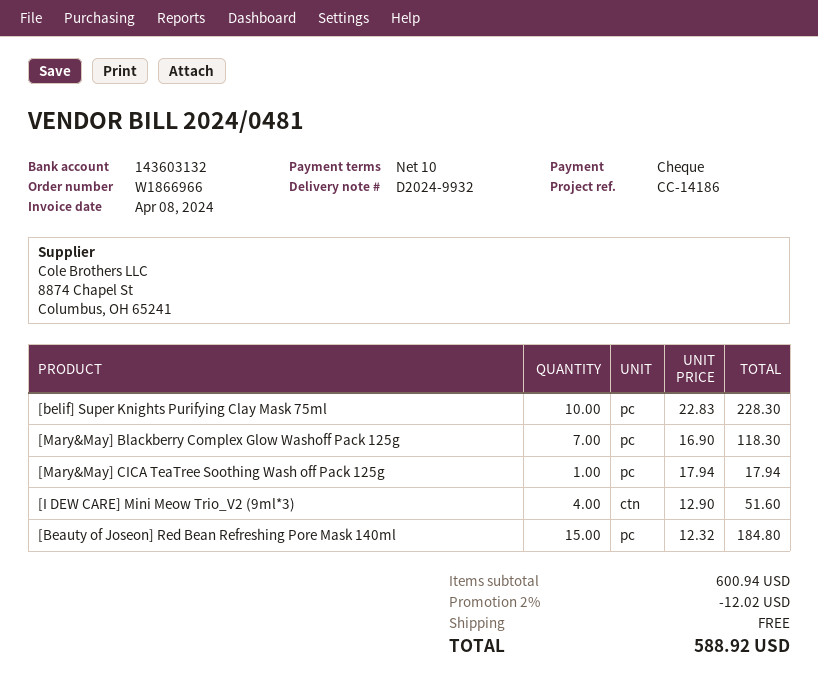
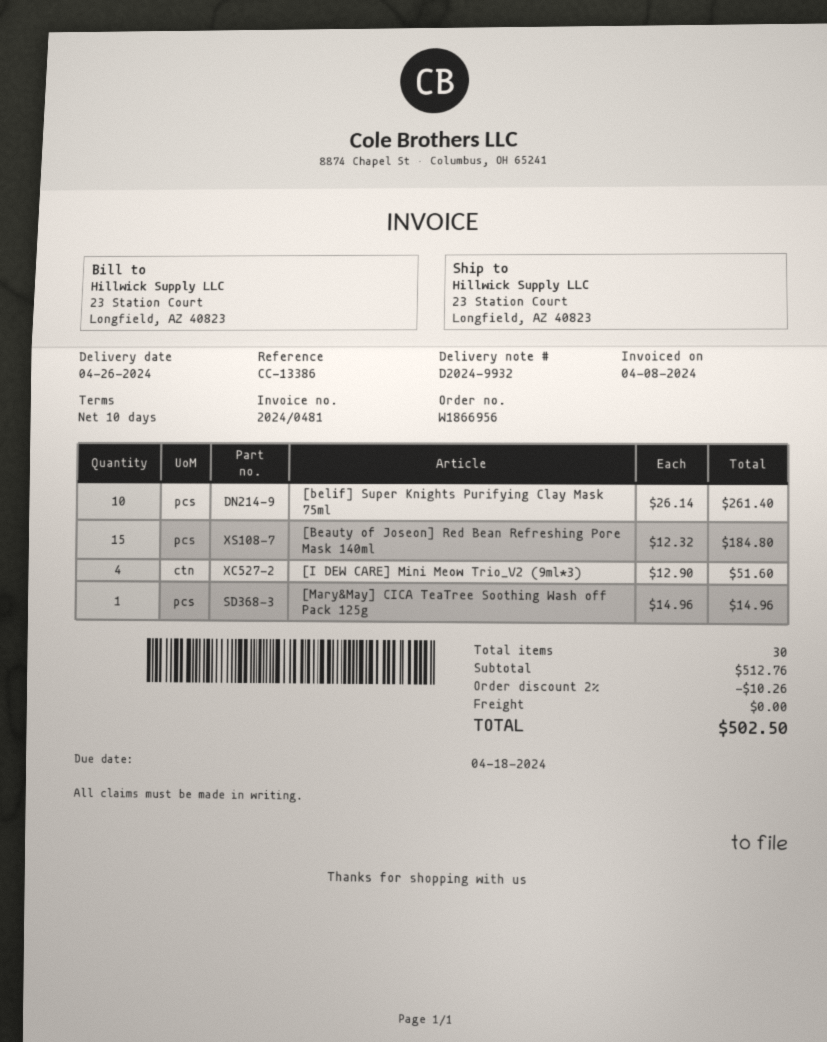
order number: W1866966 -> W1866956
reference: CC-14186 -> CC-13386
[belif] Super Knights Purifying Clay Mask 75ml: 10 x 22.83 = 228.30 -> 10 x 26.14 = 261.40
[Mary&May] Blackberry Complex Glow Washoff Pack 125g: 7 x 16.90 = 118.30 -> none
[Mary&May] CICA TeaTree Soothing Wash off Pack 125g: 1 x 17.94 = 17.94 -> 1 x 14.96 = 14.96
subtotal: 600.94 -> 512.76
discount: 2% = 12.02 -> 2% = 10.26
total: 588.92 -> 502.50

